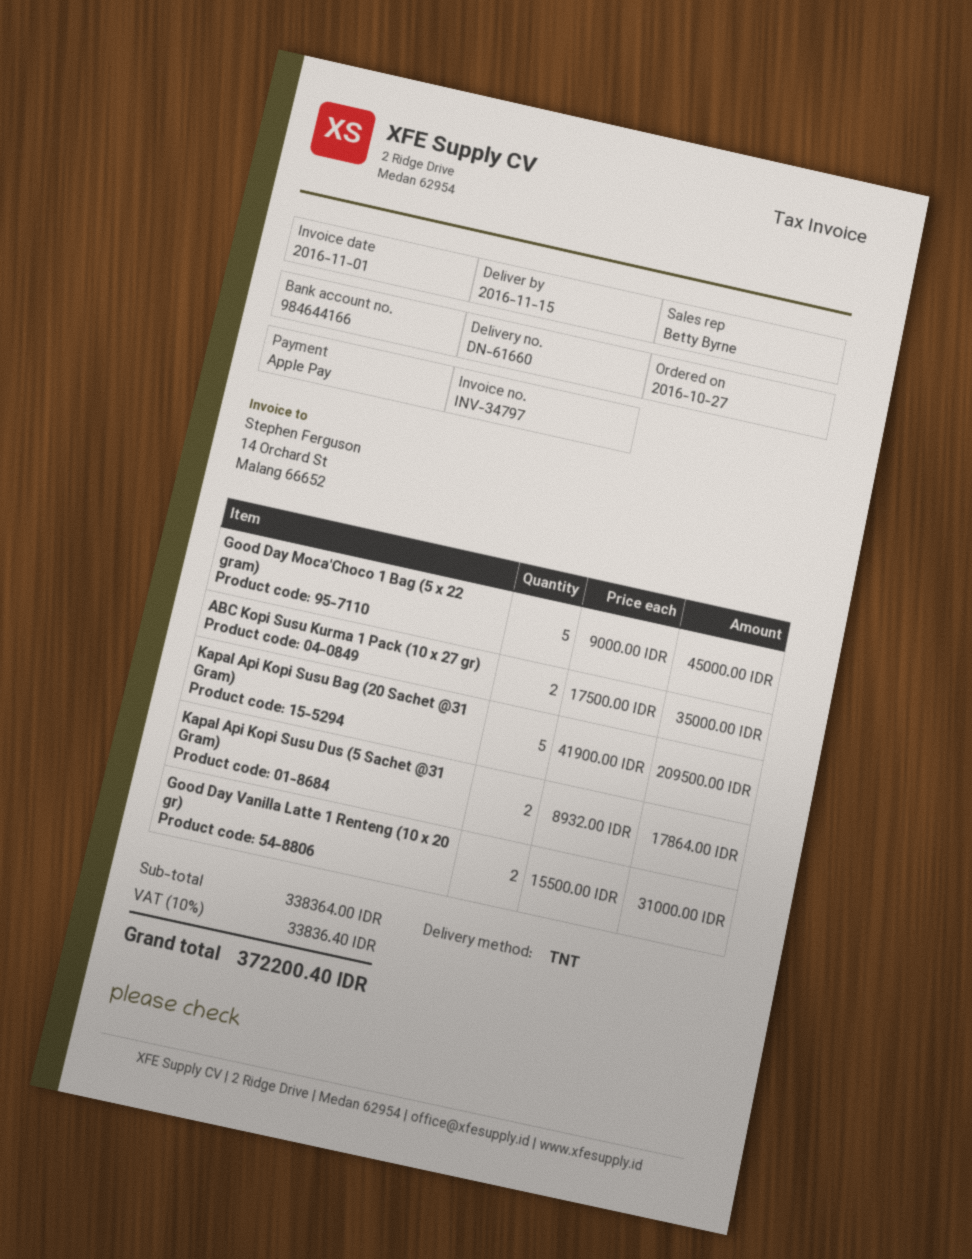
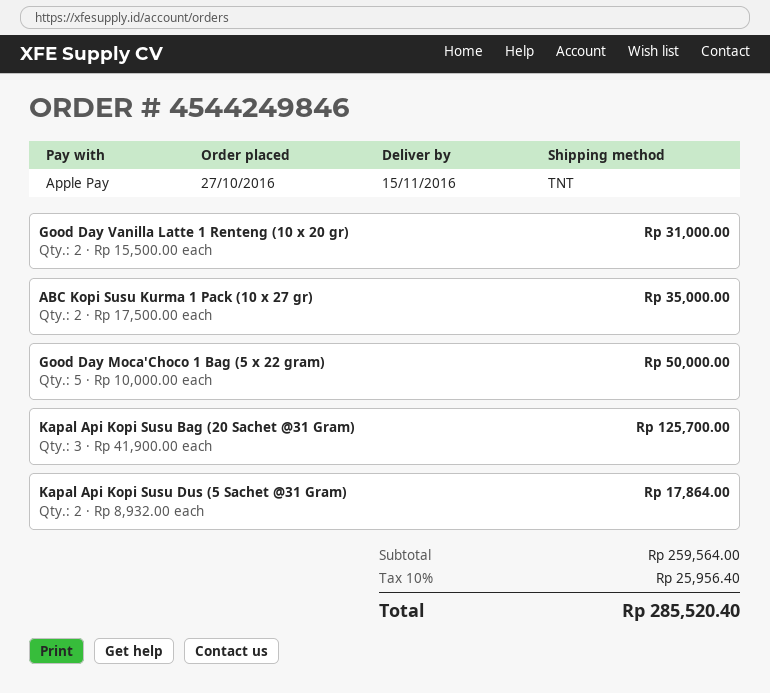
Good Day Moca'Choco 1 Bag (5 x 22 gram): 5 x 9000.00 = 45000.00 -> 5 x 10000.00 = 50000.00
Kapal Api Kopi Susu Bag (20 Sachet @31 Gram): 5 x 41900.00 = 209500.00 -> 3 x 41900.00 = 125700.00
subtotal: 338364.00 -> 259564.00
tax: 10% = 33836.40 -> 10% = 25956.40
total: 372200.40 -> 285520.40

